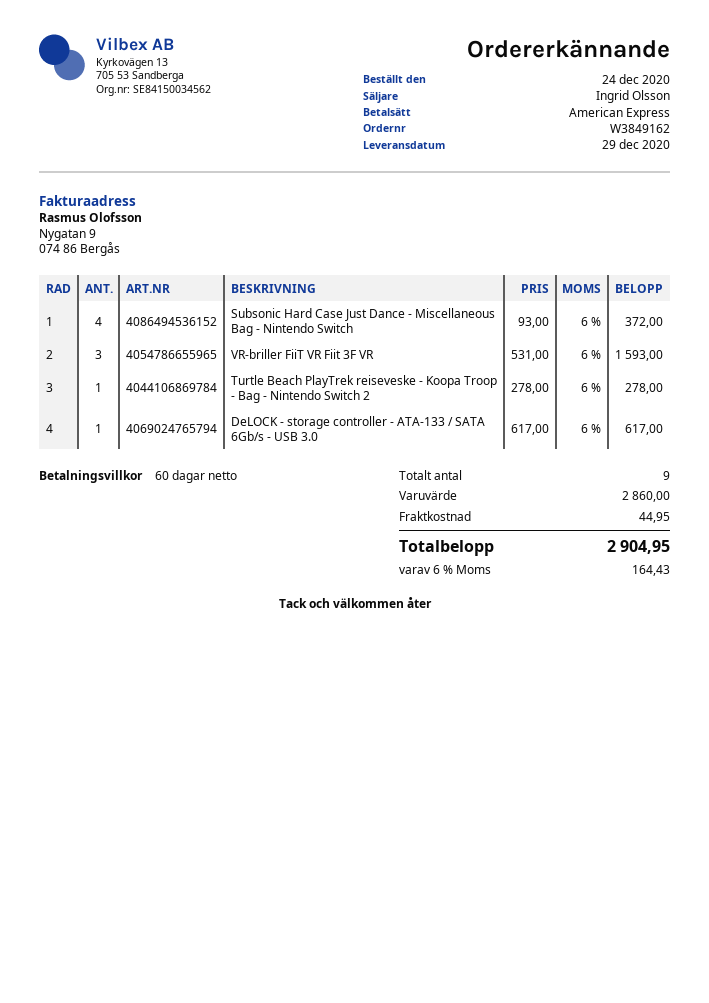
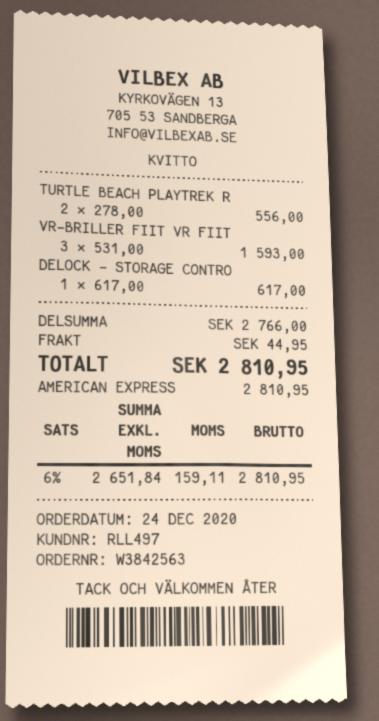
order number: W3849162 -> W3842563
Subsonic Hard Case Just Dance - Miscellaneous Bag - Nintendo Switch: 4 x 93.00 = 372.00 -> none
Turtle Beach PlayTrek reiseveske - Koopa Troop - Bag - Nintendo Switch 2: 1 x 278.00 = 278.00 -> 2 x 278.00 = 556.00
subtotal: 2860.00 -> 2766.00
tax: 6% = 164.43 -> 6% = 159.11
total: 2904.95 -> 2810.95

